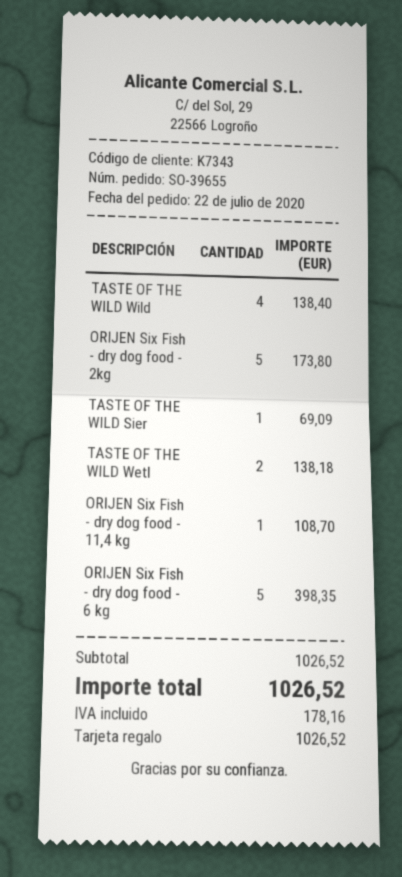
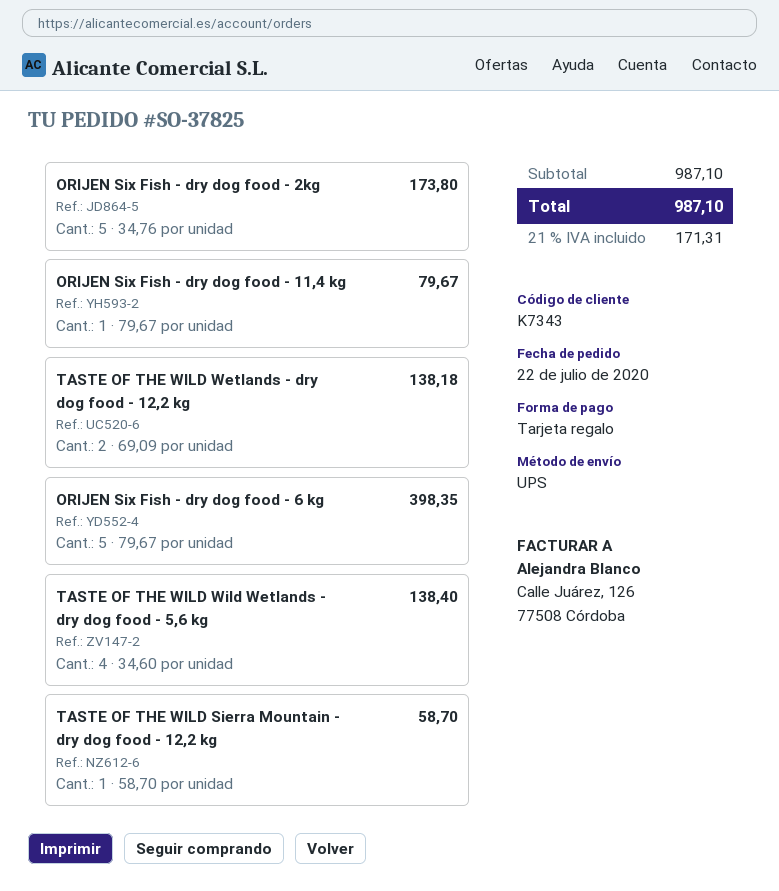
order number: SO-39655 -> SO-37825
TASTE OF THE WILD Sier: 1 for 69.09 -> 1 for 58.70
ORIJEN Six Fish - dry dog food - 11,4 kg: 1 for 108.70 -> 1 for 79.67
subtotal: 1026.52 -> 987.10
tax: 178.16 -> 171.31
total: 1026.52 -> 987.10

